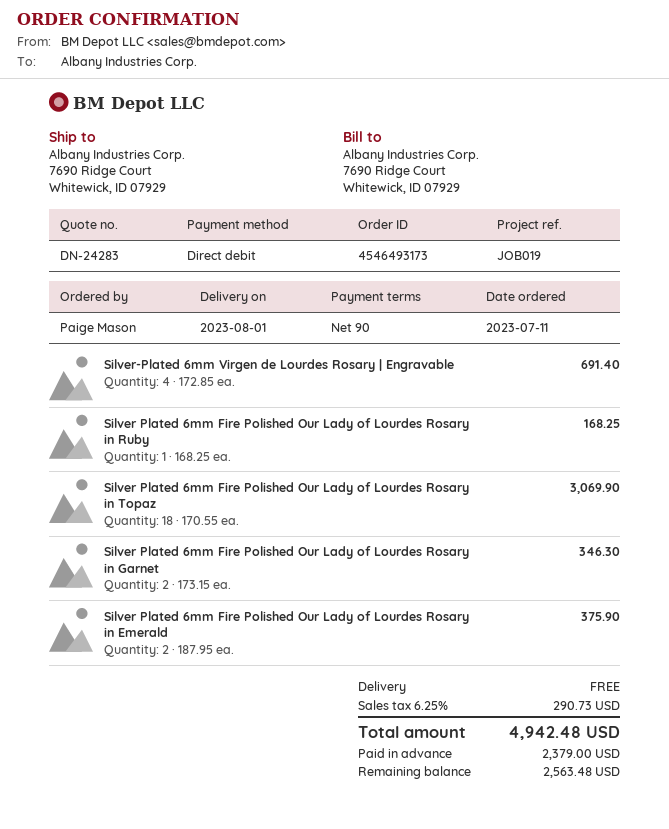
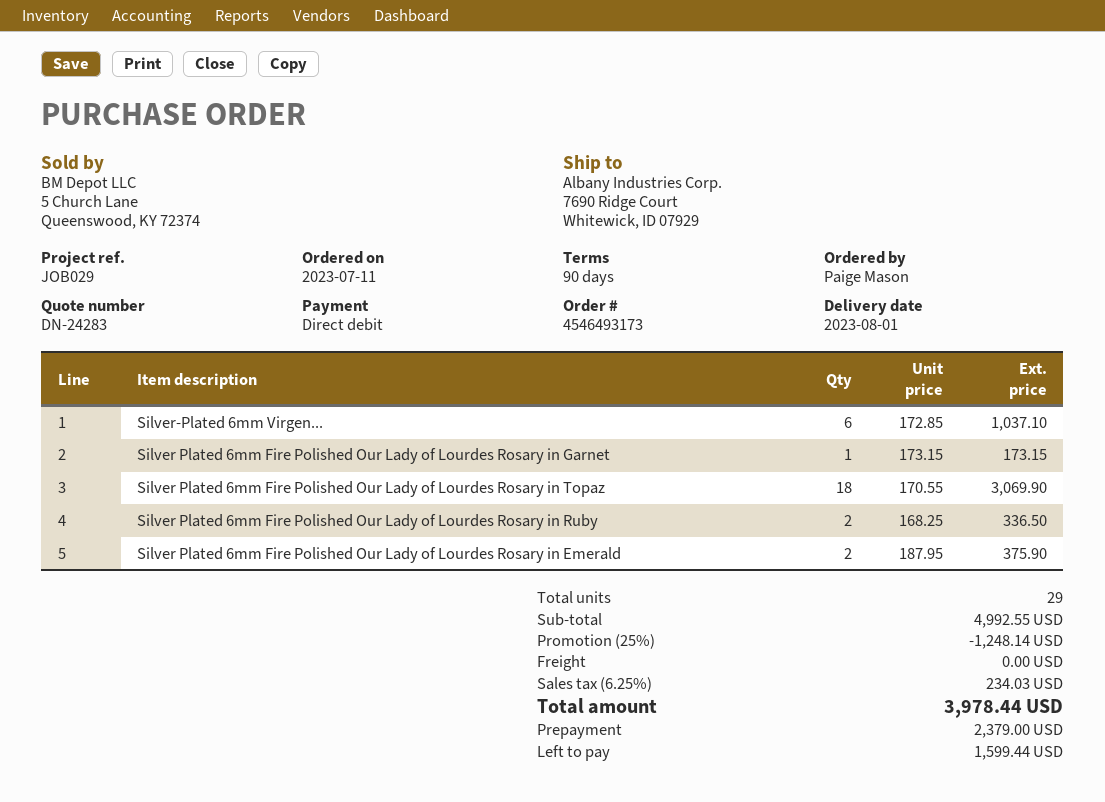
reference: JOB019 -> JOB029
Silver-Plated 6mm Virgen de Lourdes Rosary | Engravable: 4 x 172.85 = 691.40 -> 6 x 172.85 = 1037.10
Silver Plated 6mm Fire Polished Our Lady of Lourdes Rosary in Ruby: 1 x 168.25 = 168.25 -> 2 x 168.25 = 336.50
Silver Plated 6mm Fire Polished Our Lady of Lourdes Rosary in Garnet: 2 x 173.15 = 346.30 -> 1 x 173.15 = 173.15
discount: none -> 25% = 1248.14
tax: 6.25% = 290.73 -> 6.25% = 234.03
total: 4942.48 -> 3978.44
balance: 2563.48 -> 1599.44

